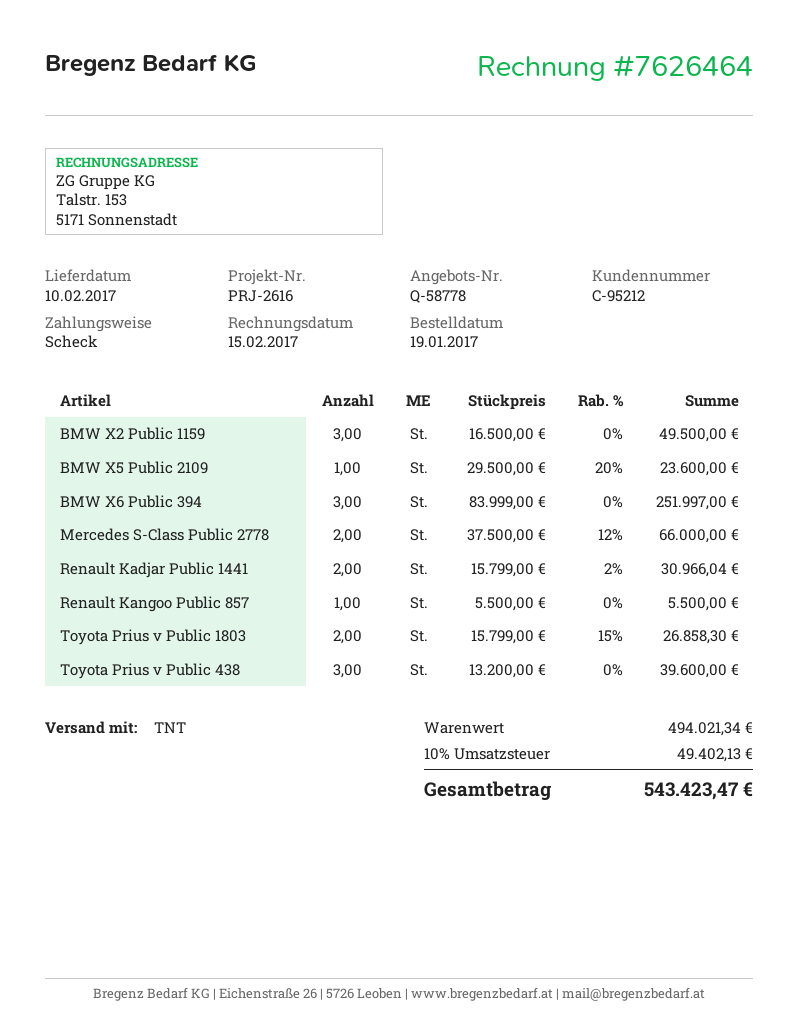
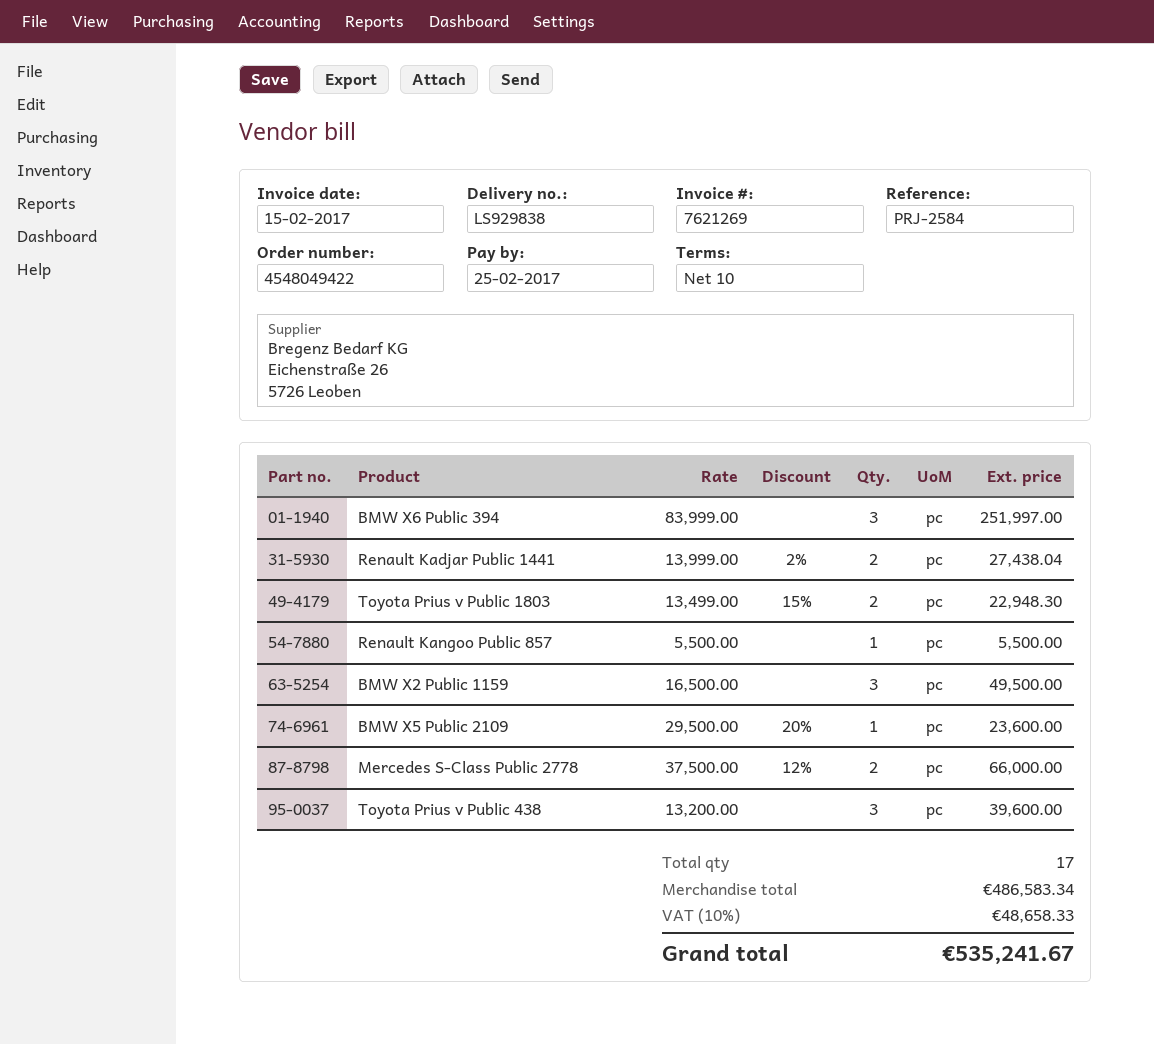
invoice number: 7626464 -> 7621269
reference: PRJ-2616 -> PRJ-2584
Renault Kadjar Public 1441: 2 x 15799.00 - 2% = 30966.04 -> 2 x 13999.00 - 2% = 27438.04
Toyota Prius v Public 1803: 2 x 15799.00 - 15% = 26858.30 -> 2 x 13499.00 - 15% = 22948.30
subtotal: 494021.34 -> 486583.34
tax: 10% = 49402.13 -> 10% = 48658.33
total: 543423.47 -> 535241.67

